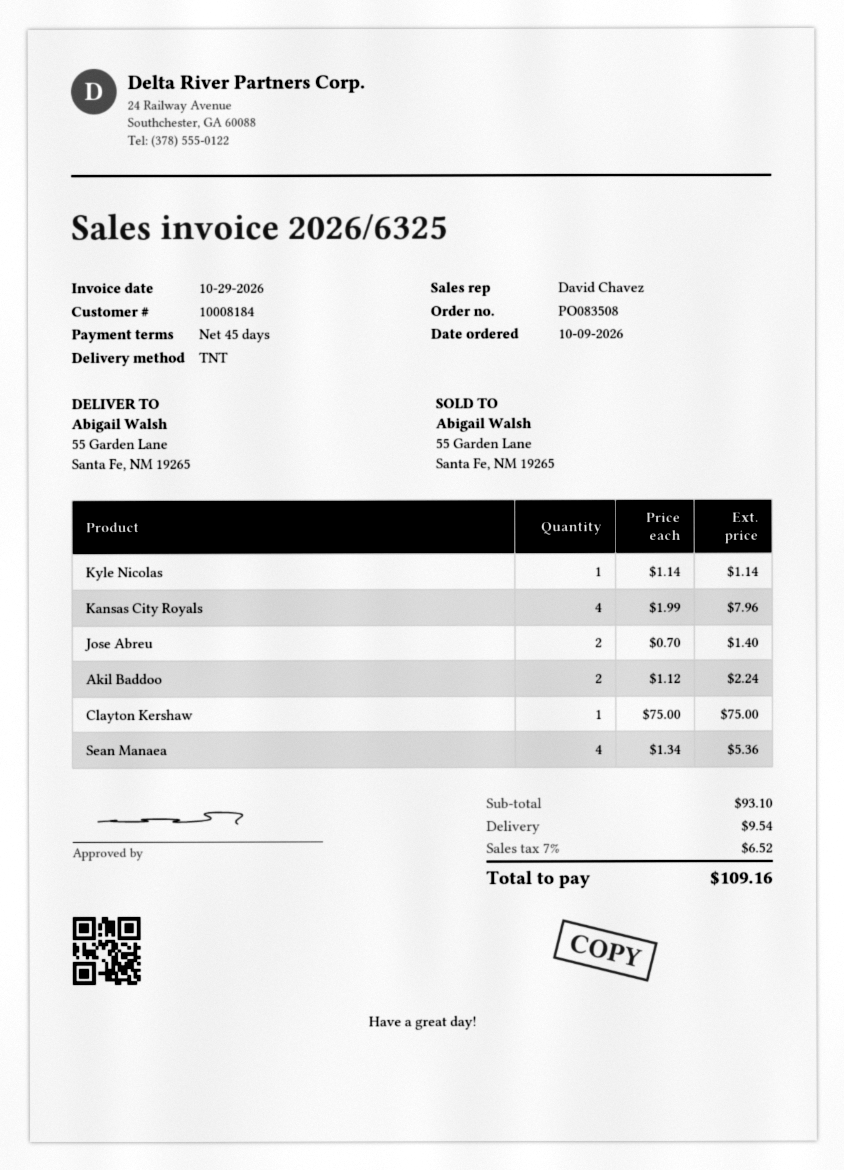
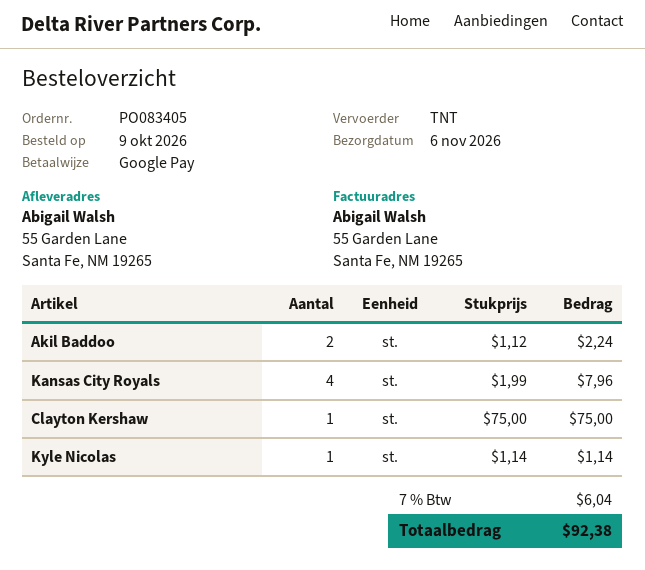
order number: PO083508 -> PO083405
Jose Abreu: 2 x 0.70 = 1.40 -> none
Sean Manaea: 4 x 1.34 = 5.36 -> none
shipping: 9.54 -> none
tax: 7% = 6.52 -> 7% = 6.04
total: 109.16 -> 92.38

